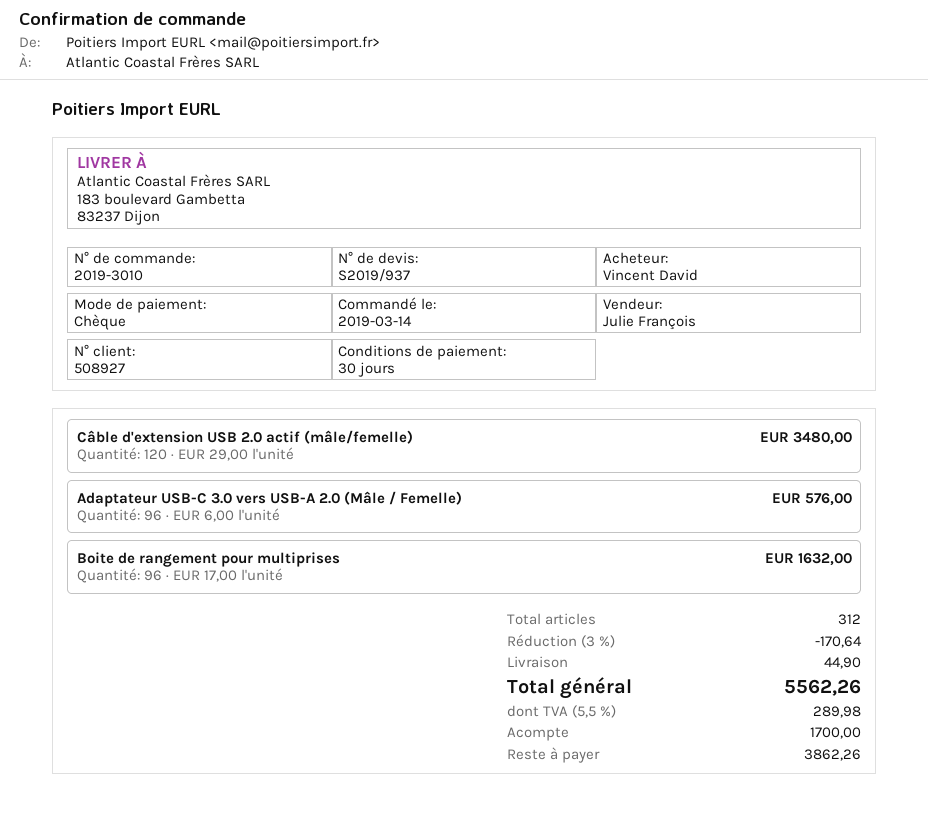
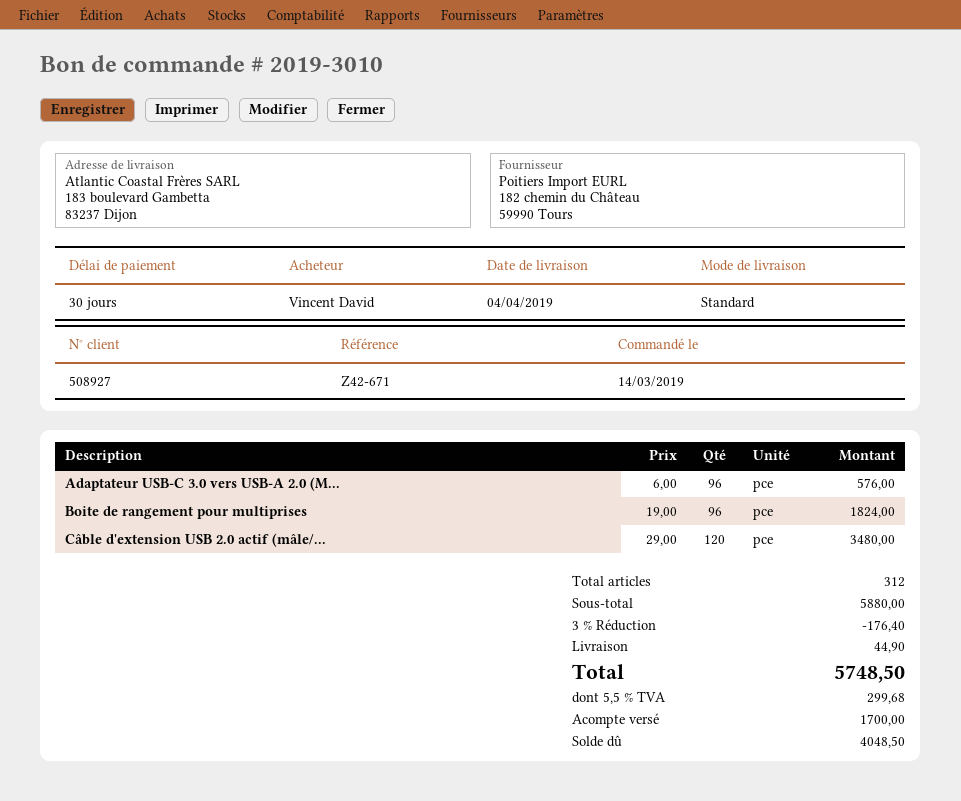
Boite de rangement pour multiprises: 96 x 17.00 = 1632.00 -> 96 x 19.00 = 1824.00
discount: 3% = 170.64 -> 3% = 176.40
tax: 5.5% = 289.98 -> 5.5% = 299.68
total: 5562.26 -> 5748.50
balance: 3862.26 -> 4048.50

